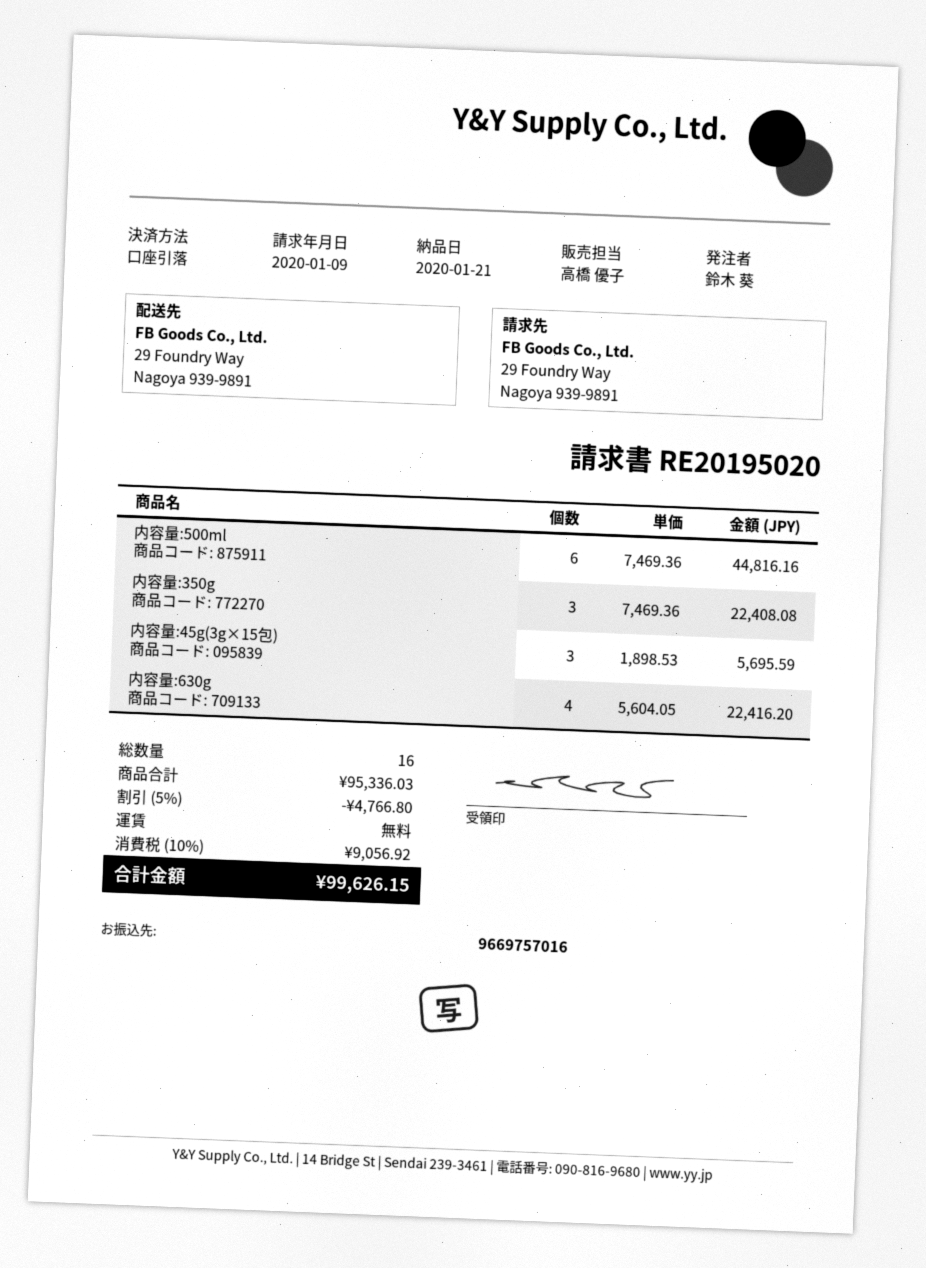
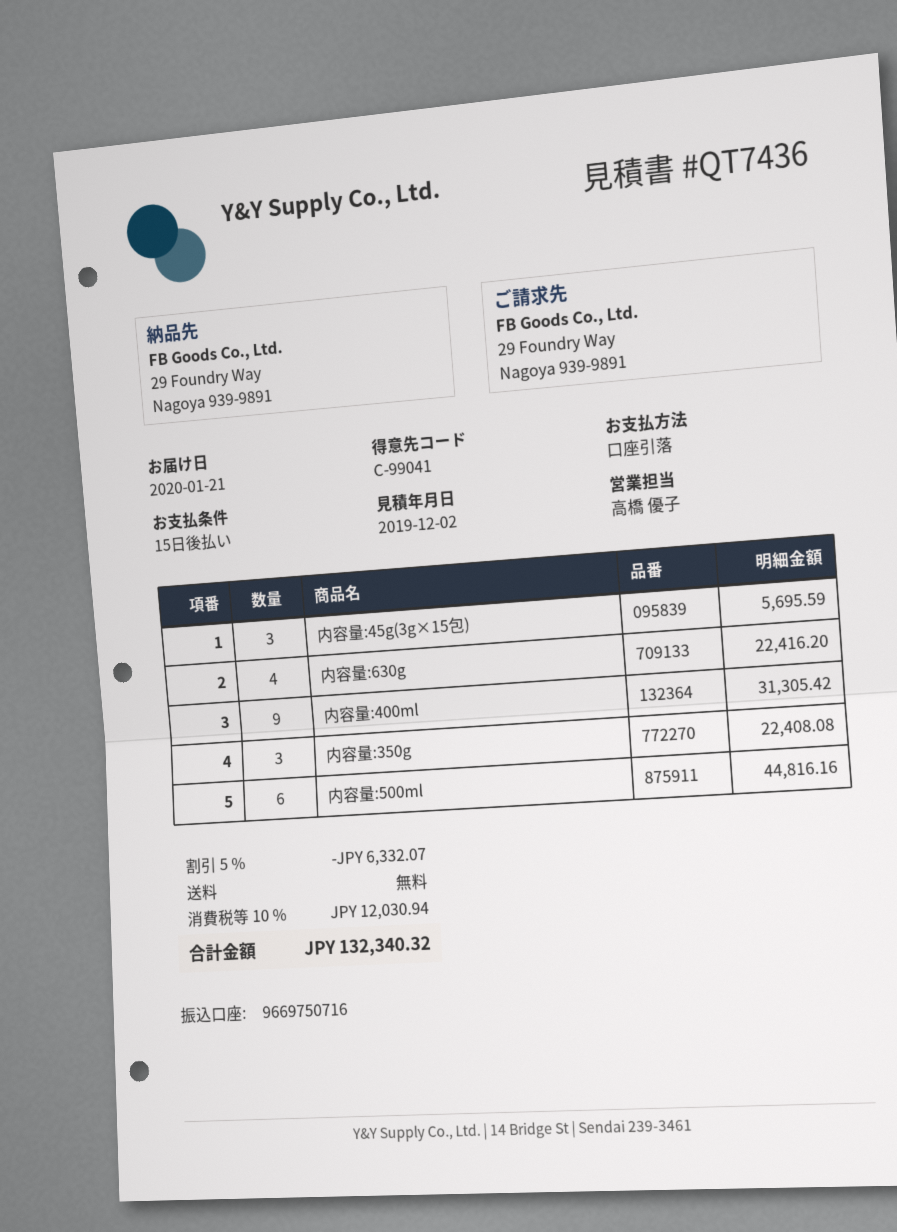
bank account: 9669757016 -> 9669750716
内容量:400ml: none -> 9 for 31305.42
discount: 5% = 4766.80 -> 5% = 6332.07
tax: 10% = 9056.92 -> 10% = 12030.94
total: 99626.15 -> 132340.32

